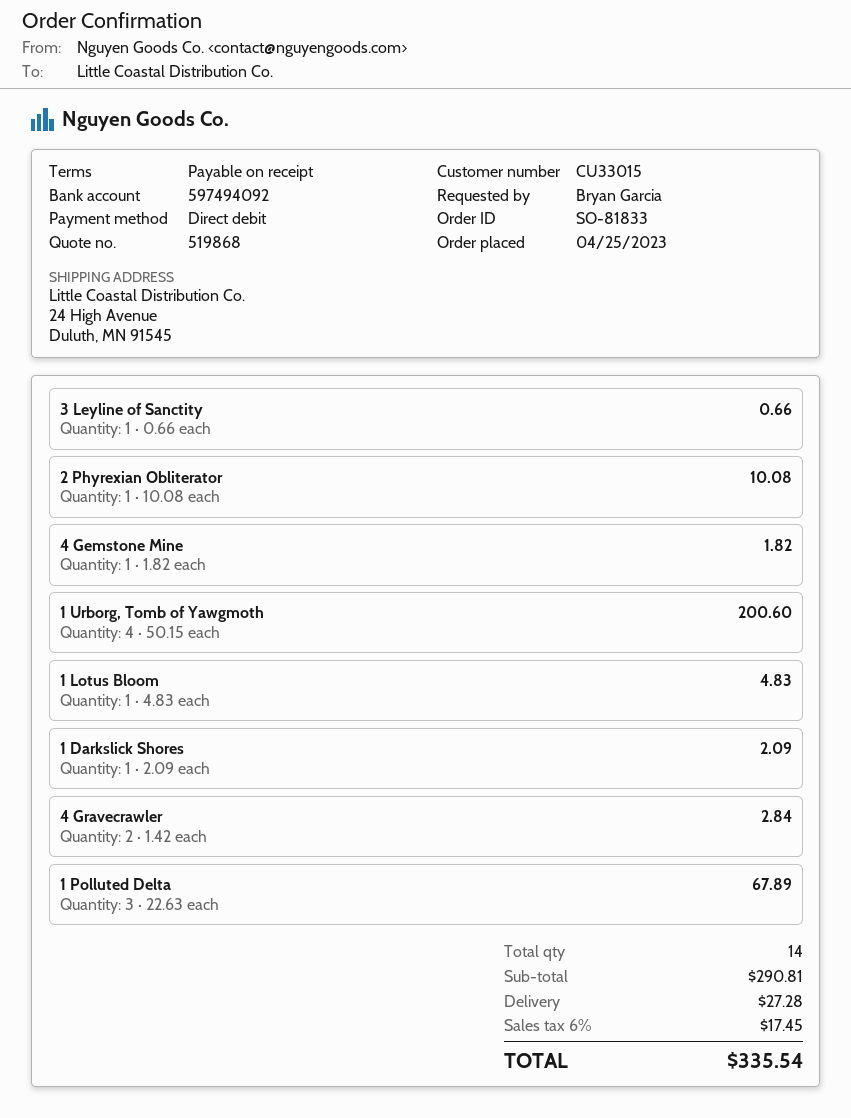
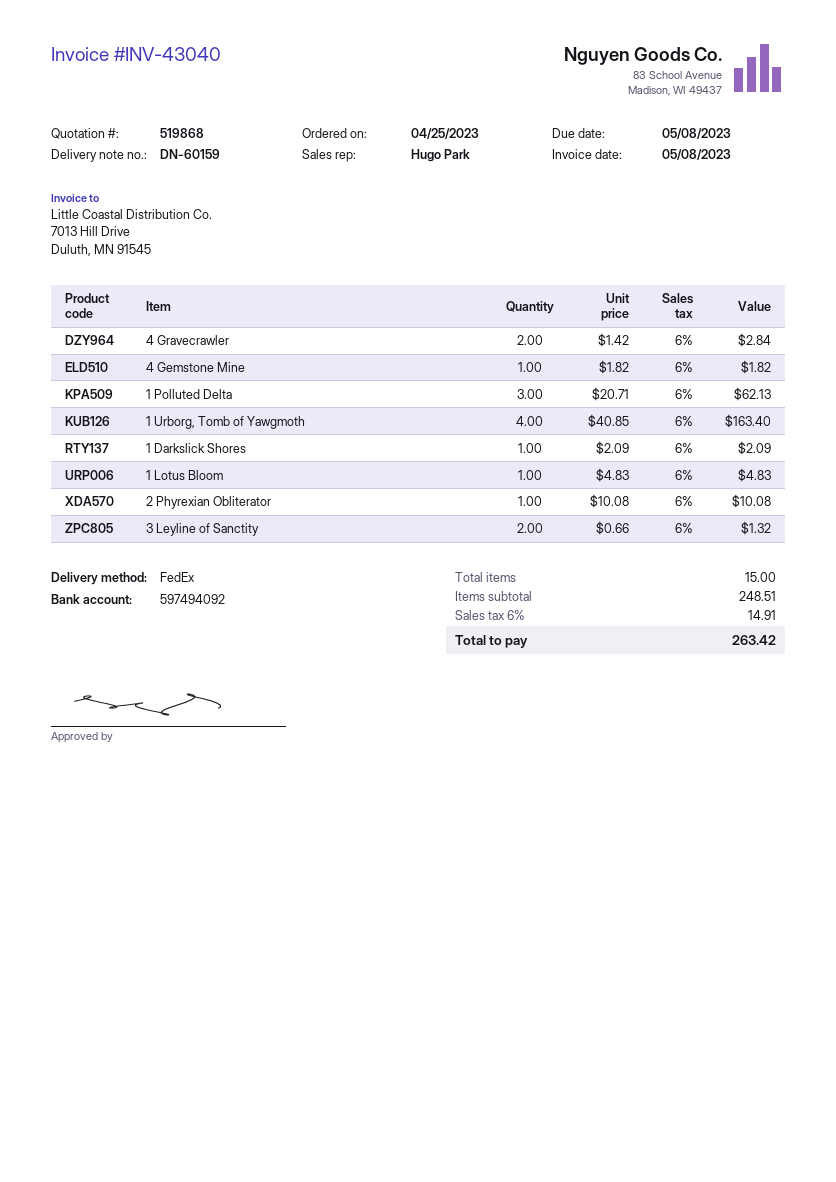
3 Leyline of Sanctity: 1 x 0.66 = 0.66 -> 2 x 0.66 = 1.32
1 Urborg, Tomb of Yawgmoth: 4 x 50.15 = 200.60 -> 4 x 40.85 = 163.40
1 Polluted Delta: 3 x 22.63 = 67.89 -> 3 x 20.71 = 62.13
total quantity: 14 -> 15
subtotal: 290.81 -> 248.51
shipping: 27.28 -> none
tax: 6% = 17.45 -> 6% = 14.91
total: 335.54 -> 263.42

